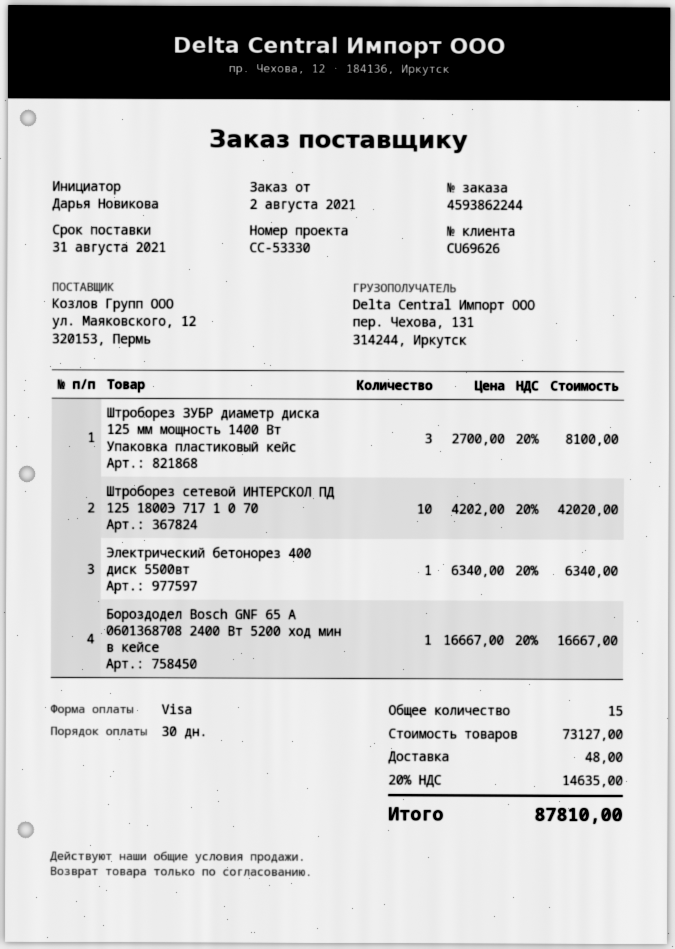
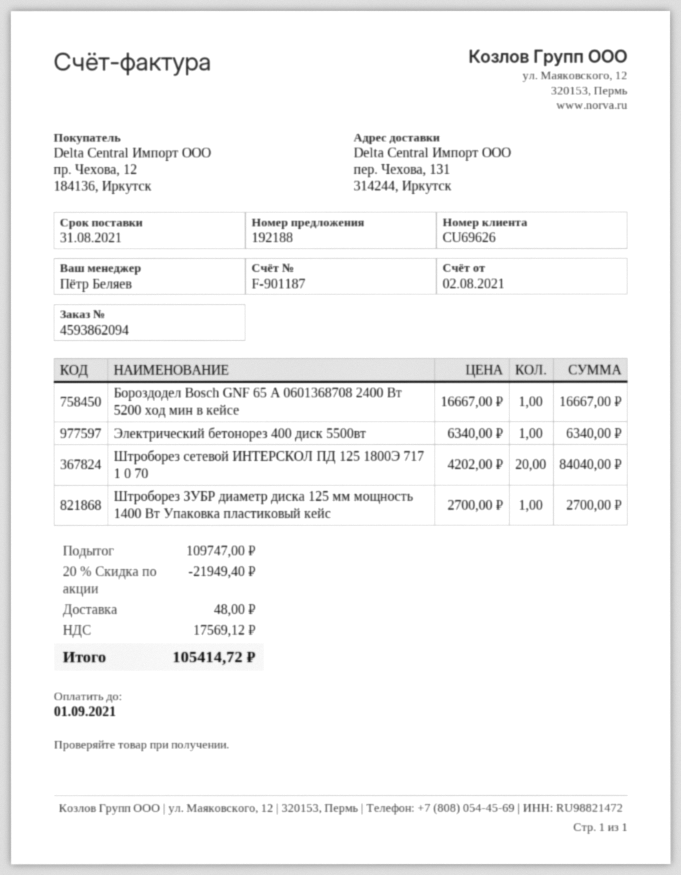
order number: 4593862244 -> 4593862094
Штроборез ЗУБР диаметр диска 125 мм мощность 1400 Вт Упаковка пластиковый кейс: 3 x 2700.00 = 8100.00 -> 1 x 2700.00 = 2700.00
Штроборез сетевой ИНТЕРСКОЛ ПД 125 1800Э 717 1 0 70: 10 x 4202.00 = 42020.00 -> 20 x 4202.00 = 84040.00
subtotal: 73127.00 -> 109747.00
discount: none -> 20% = 21949.40
tax: 14635.00 -> 17569.12
total: 87810.00 -> 105414.72

